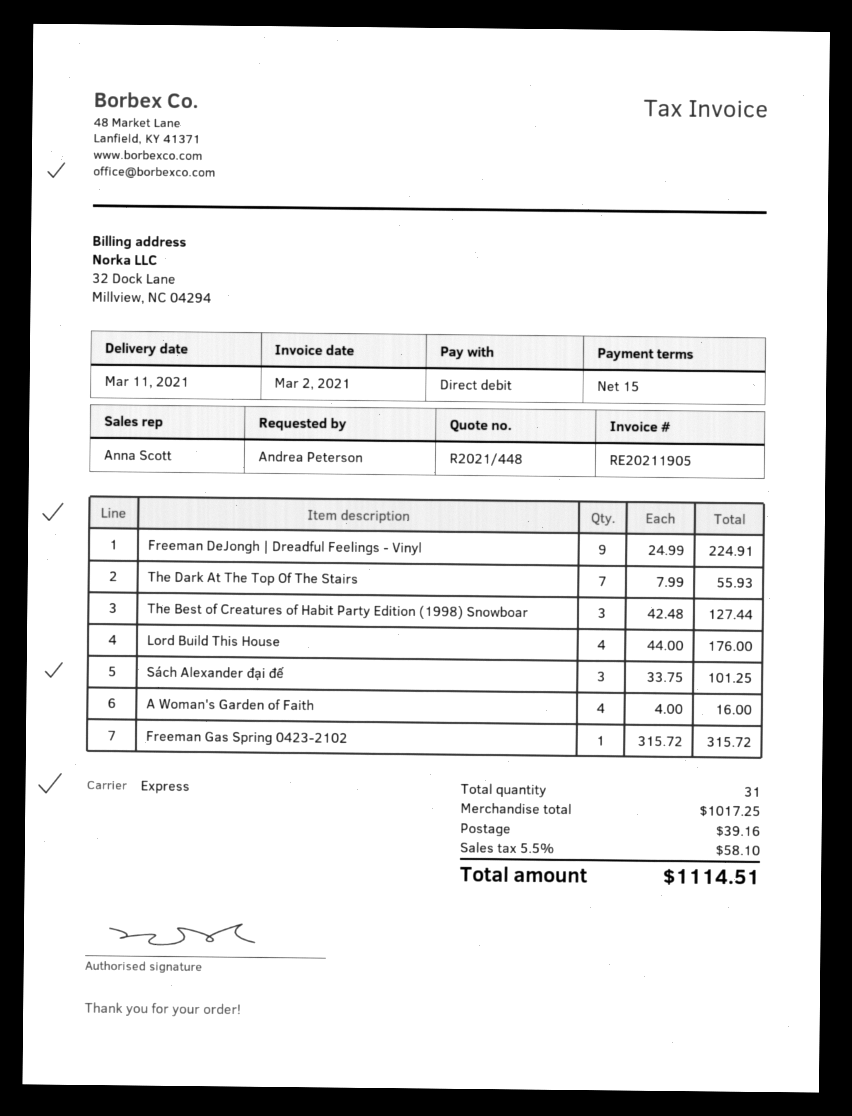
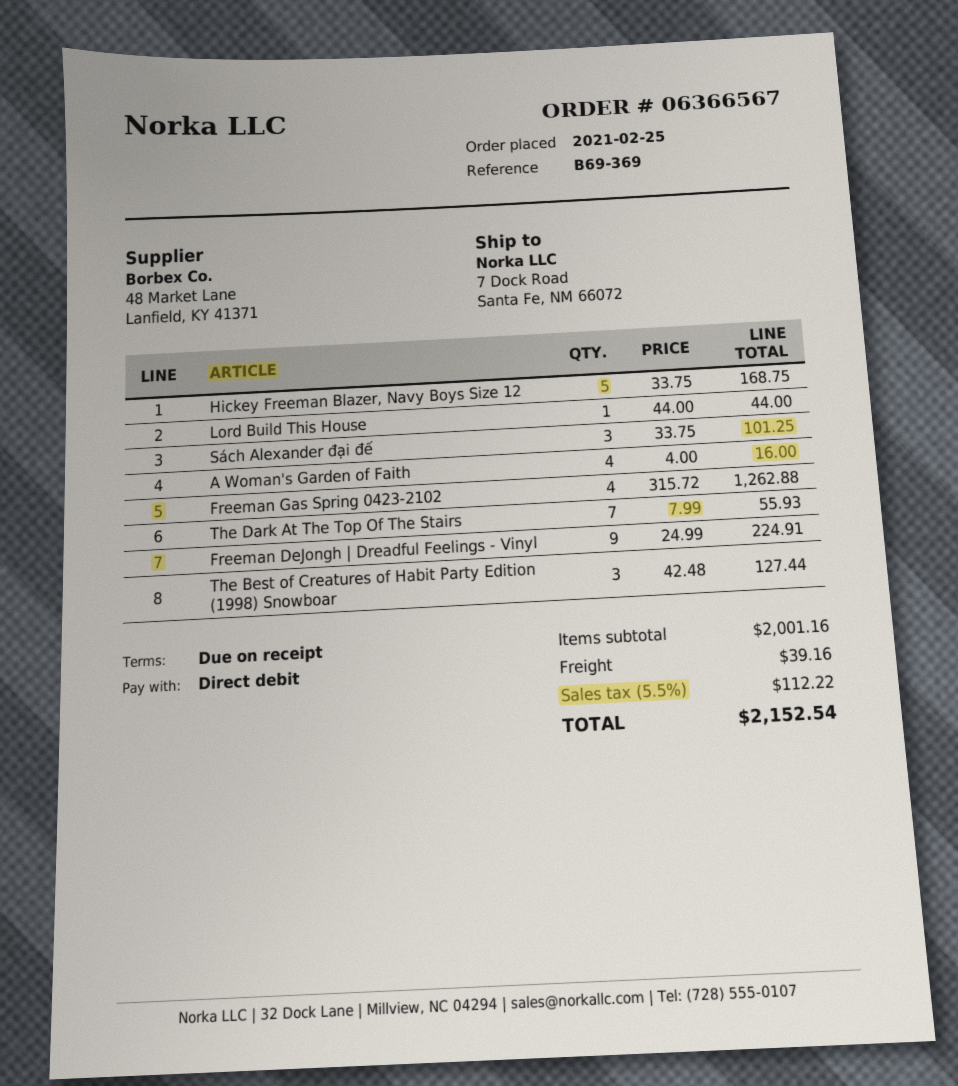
payment terms: 15 days -> on receipt
Lord Build This House: 4 x 44.00 = 176.00 -> 1 x 44.00 = 44.00
Freeman Gas Spring 0423-2102: 1 x 315.72 = 315.72 -> 4 x 315.72 = 1262.88
Hickey Freeman Blazer, Navy Boys Size 12: none -> 5 x 33.75 = 168.75
subtotal: 1017.25 -> 2001.16
tax: 5.5% = 58.10 -> 5.5% = 112.22
total: 1114.51 -> 2152.54

